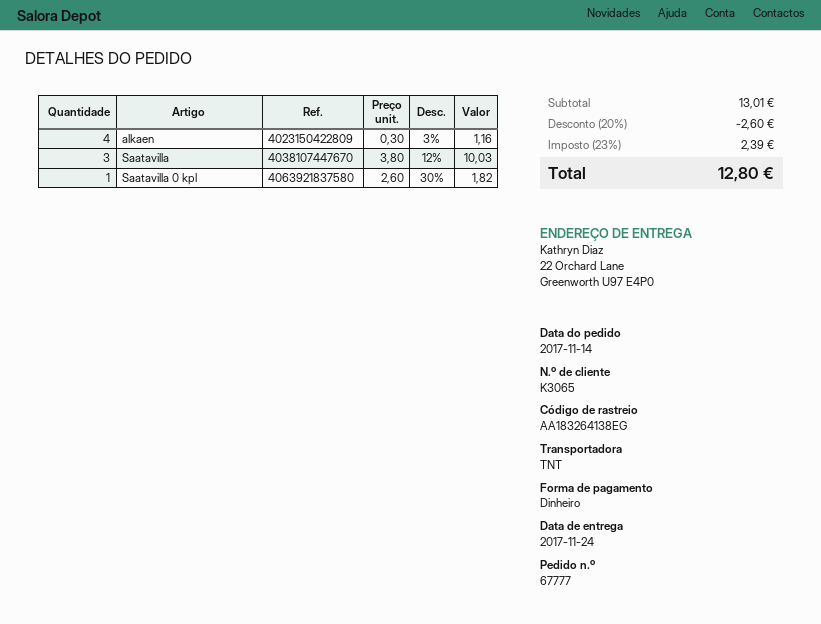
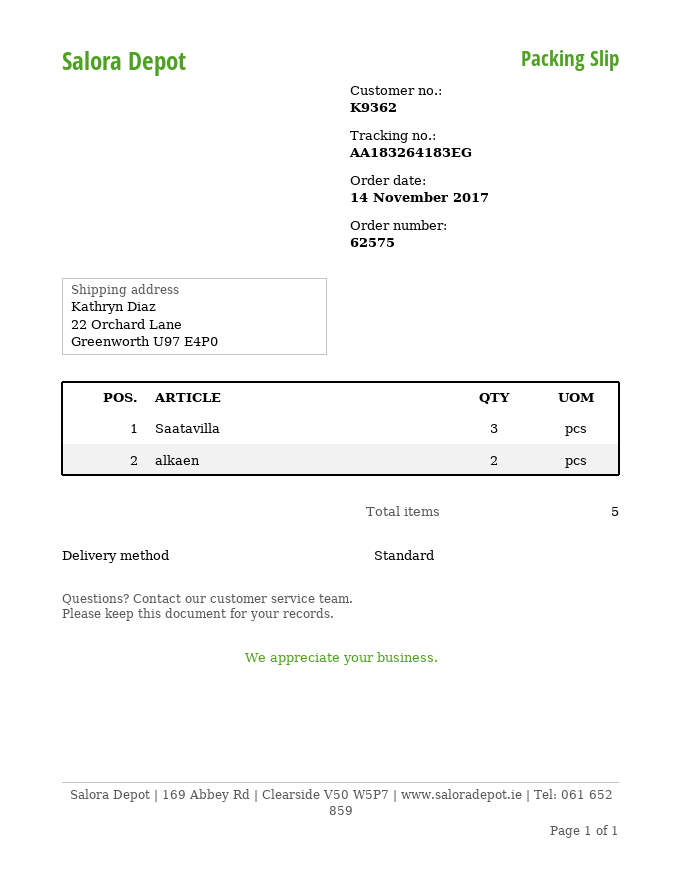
order number: 67777 -> 62575
customer number: K3065 -> K9362
shipping method: TNT -> standard
tracking number: AA183264138EG -> AA183264183EG
alkaen: 4 -> 2
Saatavilla 0 kpl: 1 -> none

